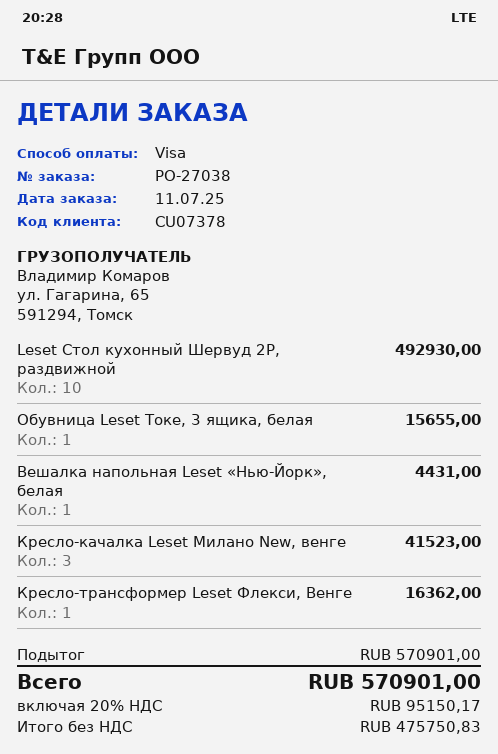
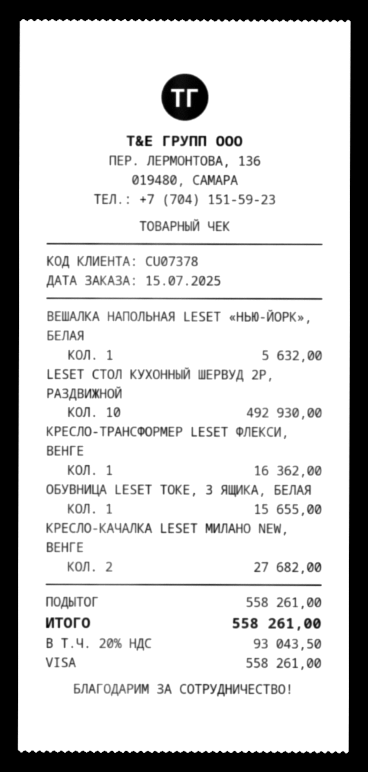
order date: 2025-07-11 -> 2025-07-15
Вешалка напольная Leset «Нью-Йорк», белая: 1 for 4431.00 -> 1 for 5632.00
Кресло-качалка Leset Милано New, венге: 3 for 41523.00 -> 2 for 27682.00
subtotal: 570901.00 -> 558261.00
tax: 20% = 95150.17 -> 20% = 93043.50
total: 570901.00 -> 558261.00

